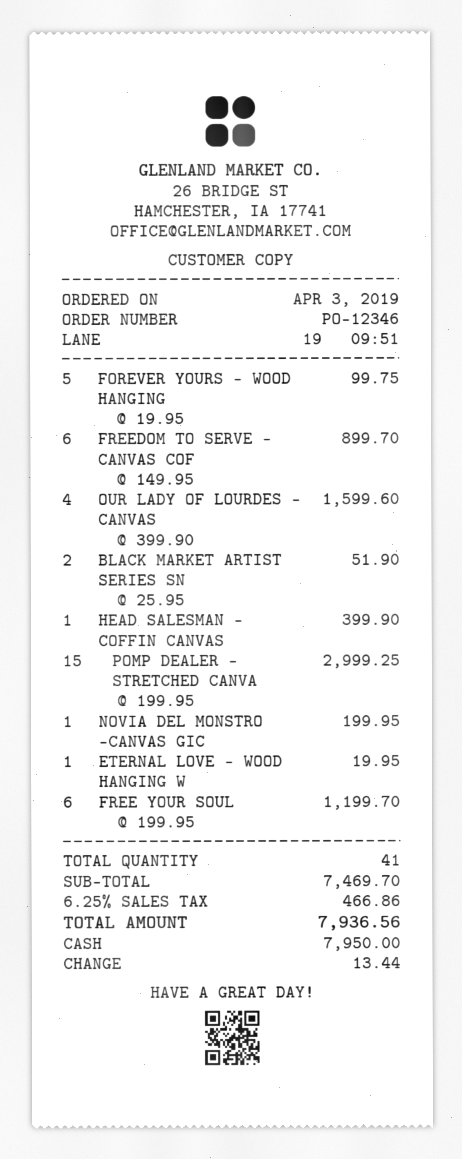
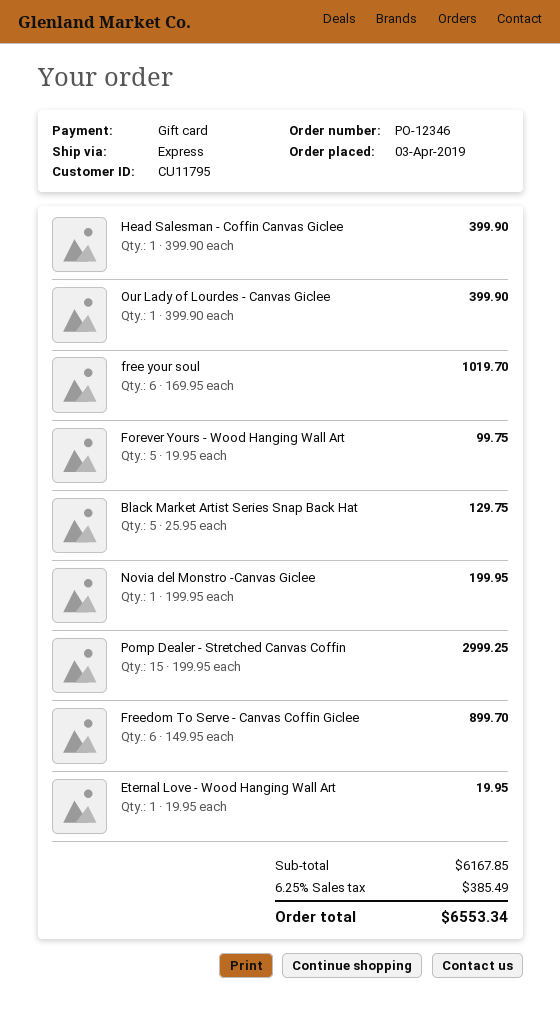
payment method: cash -> gift card
OUR LADY OF LOURDES - CANVAS: 4 x 399.90 = 1599.60 -> 1 x 399.90 = 399.90
BLACK MARKET ARTIST SERIES SN: 2 x 25.95 = 51.90 -> 5 x 25.95 = 129.75
FREE YOUR SOUL: 6 x 199.95 = 1199.70 -> 6 x 169.95 = 1019.70
subtotal: 7469.70 -> 6167.85
tax: 6.25% = 466.86 -> 6.25% = 385.49
total: 7936.56 -> 6553.34

